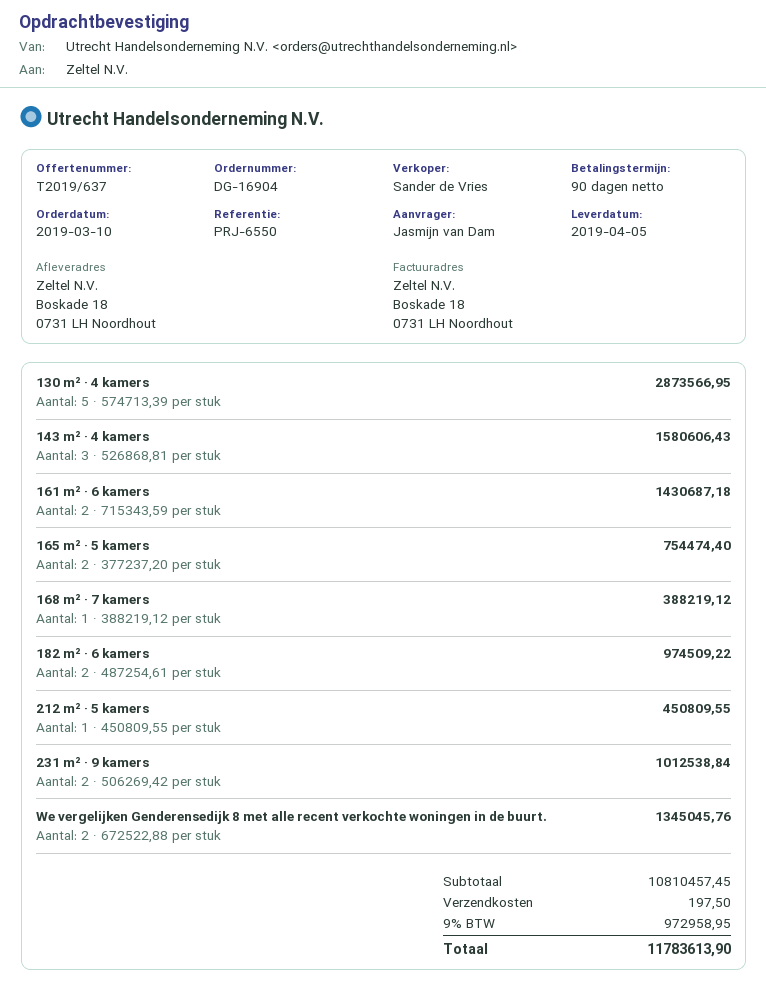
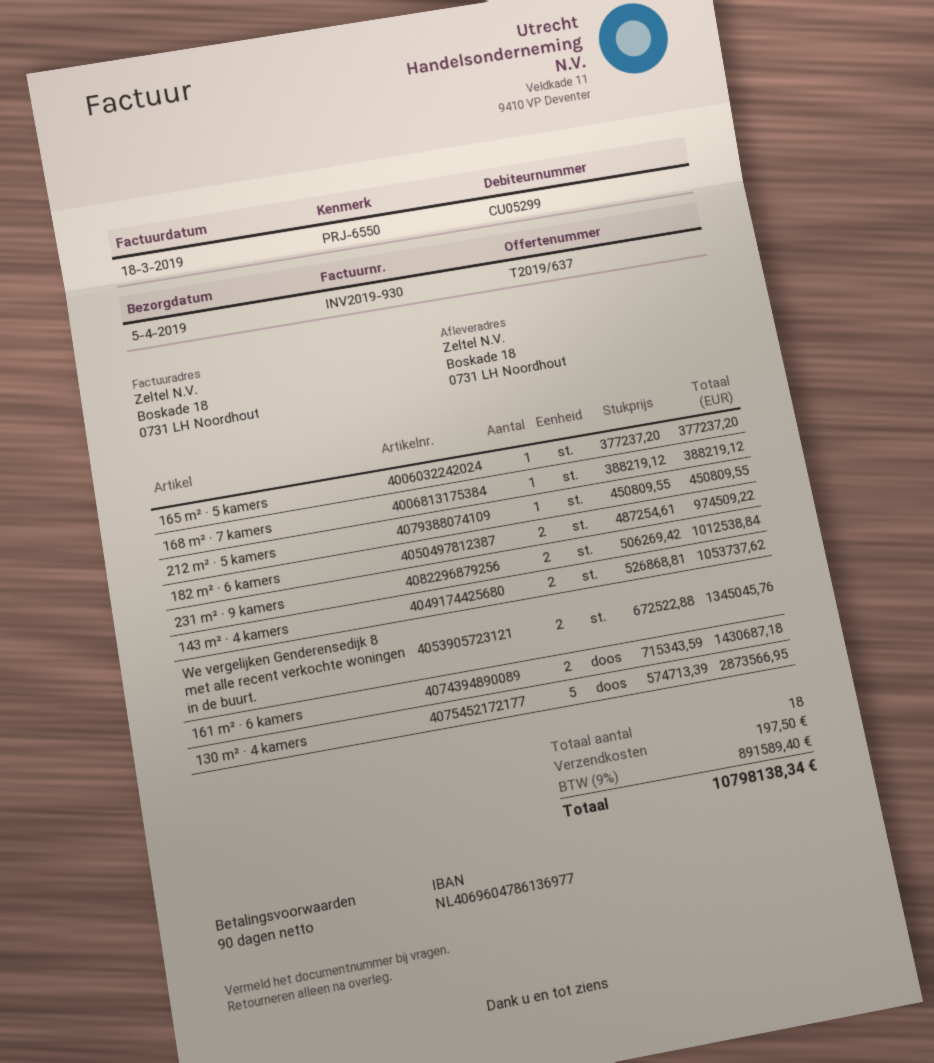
143 m² · 4 kamers: 3 x 526868.81 = 1580606.43 -> 2 x 526868.81 = 1053737.62
165 m² · 5 kamers: 2 x 377237.20 = 754474.40 -> 1 x 377237.20 = 377237.20
tax: 9% = 972958.95 -> 9% = 891589.40
total: 11783613.90 -> 10798138.34

